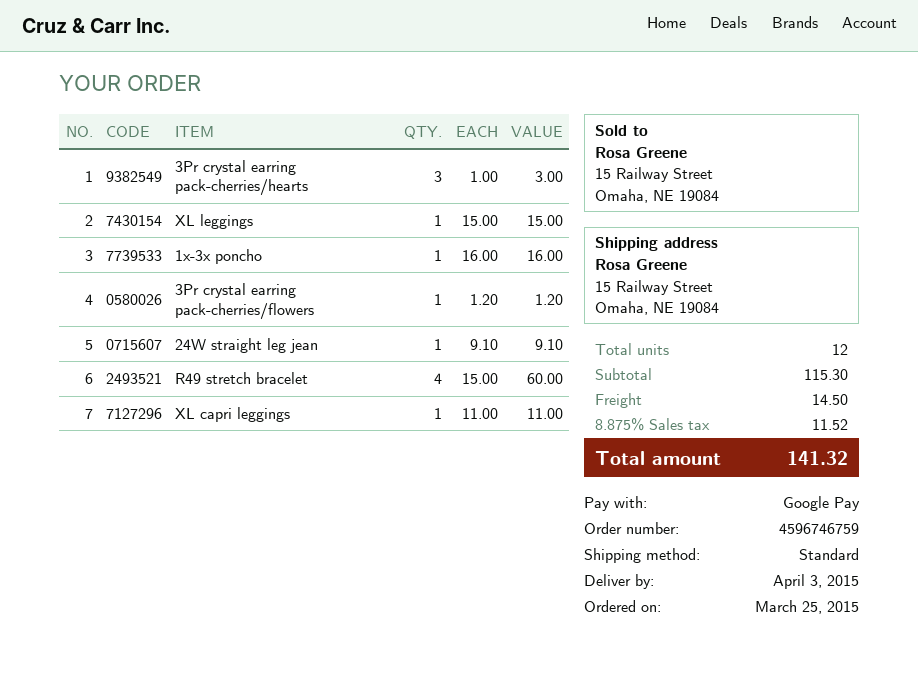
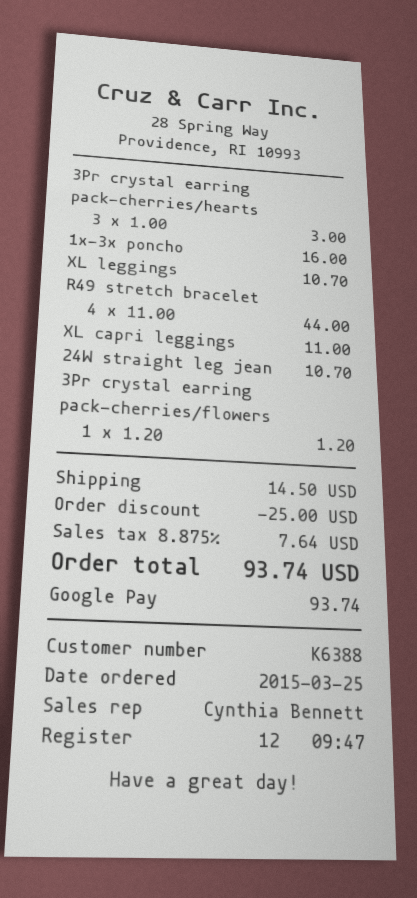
XL leggings: 1 x 15.00 = 15.00 -> 1 x 10.70 = 10.70
24W straight leg jean: 1 x 9.10 = 9.10 -> 1 x 10.70 = 10.70
R49 stretch bracelet: 4 x 15.00 = 60.00 -> 4 x 11.00 = 44.00
discount: none -> 25.00
tax: 8.875% = 11.52 -> 8.875% = 7.64
total: 141.32 -> 93.74

